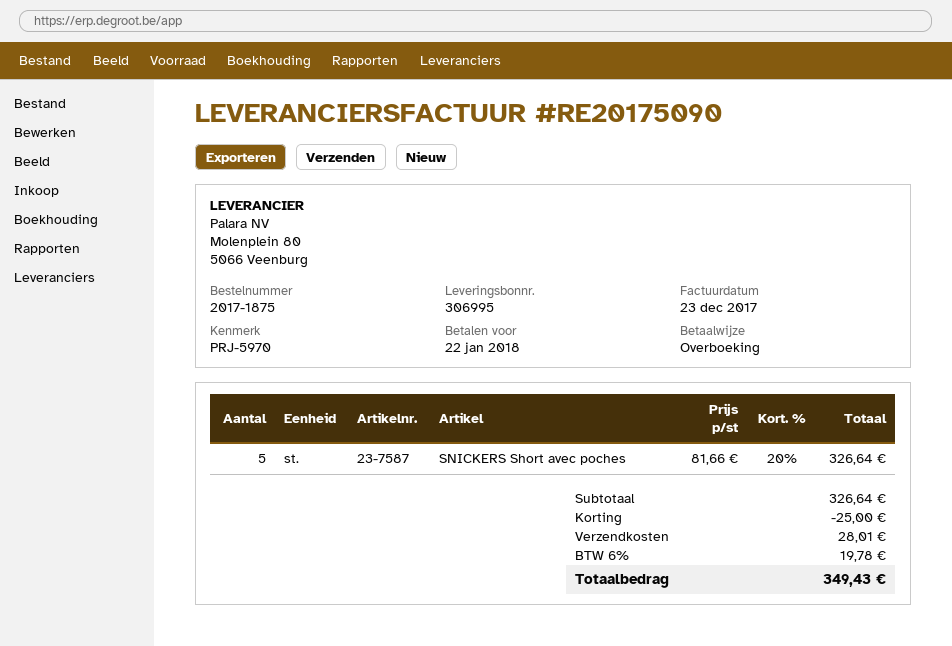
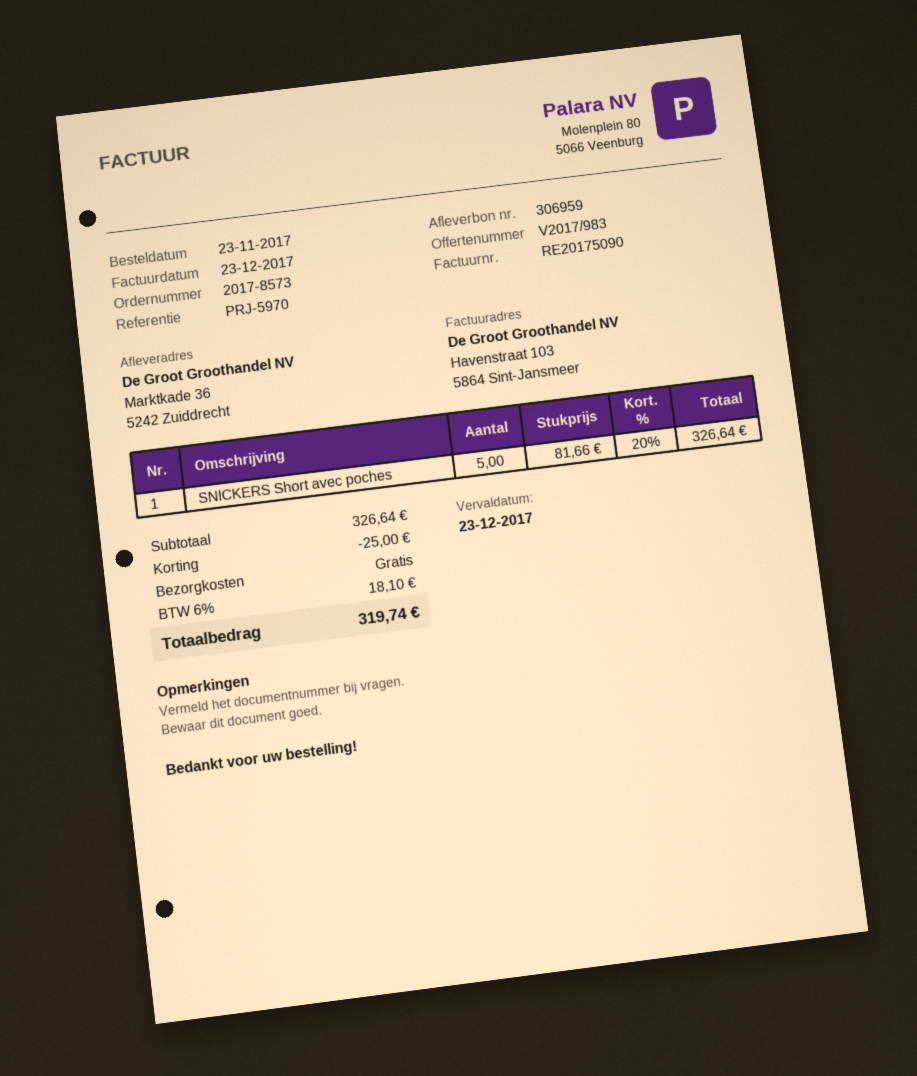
order number: 2017-1875 -> 2017-8573
delivery note number: 306995 -> 306959
due date: 2018-01-22 -> 2017-12-23
shipping: 28.01 -> 0.00
tax: 6% = 19.78 -> 6% = 18.10
total: 349.43 -> 319.74

